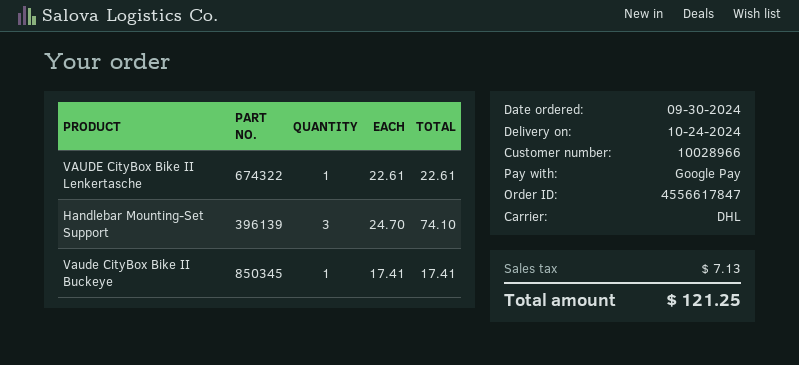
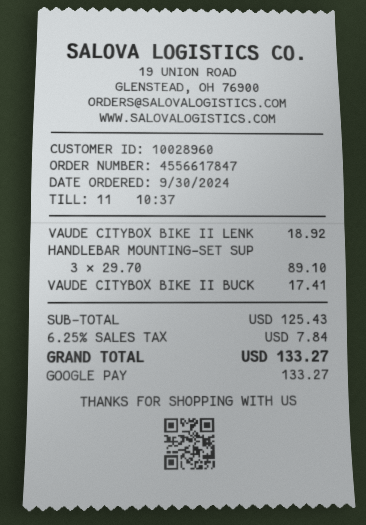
customer number: 10028966 -> 10028960
VAUDE CityBox Bike II Lenkertasche: 1 x 22.61 = 22.61 -> 1 x 18.92 = 18.92
Handlebar Mounting-Set Support: 3 x 24.70 = 74.10 -> 3 x 29.70 = 89.10
tax: 7.13 -> 7.84
total: 121.25 -> 133.27

